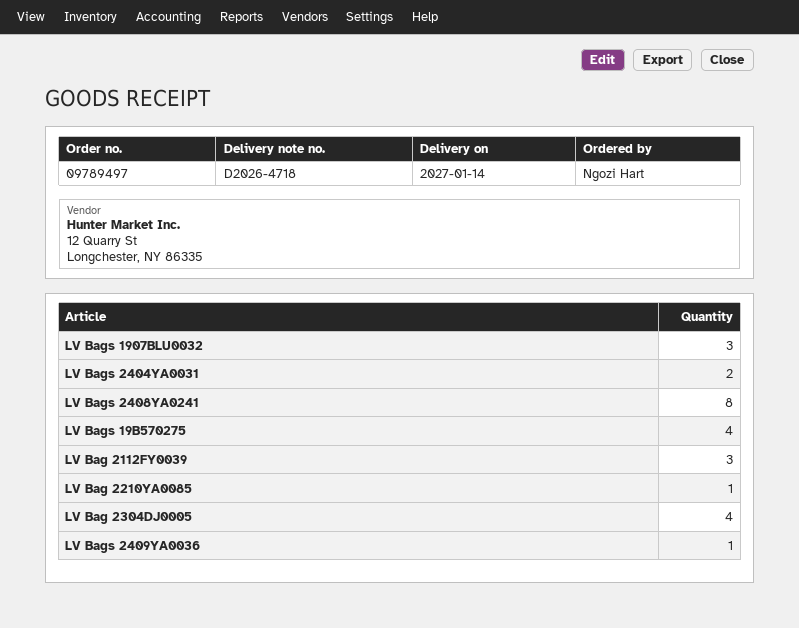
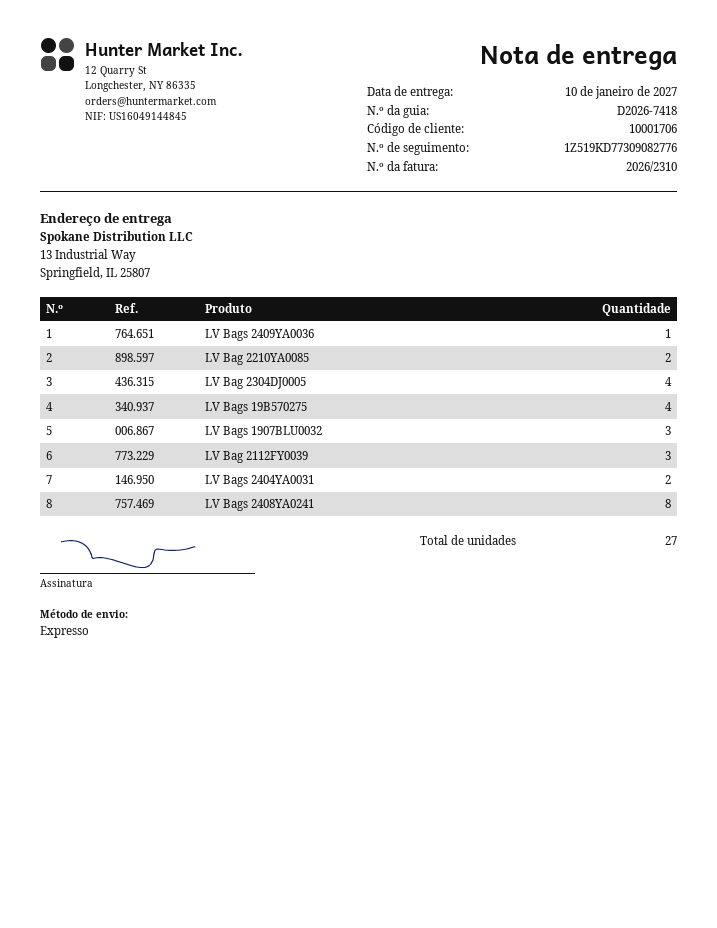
delivery note number: D2026-4718 -> D2026-7418
delivery date: 2027-01-14 -> 2027-01-10
LV Bag 2210YA0085: 1 -> 2

